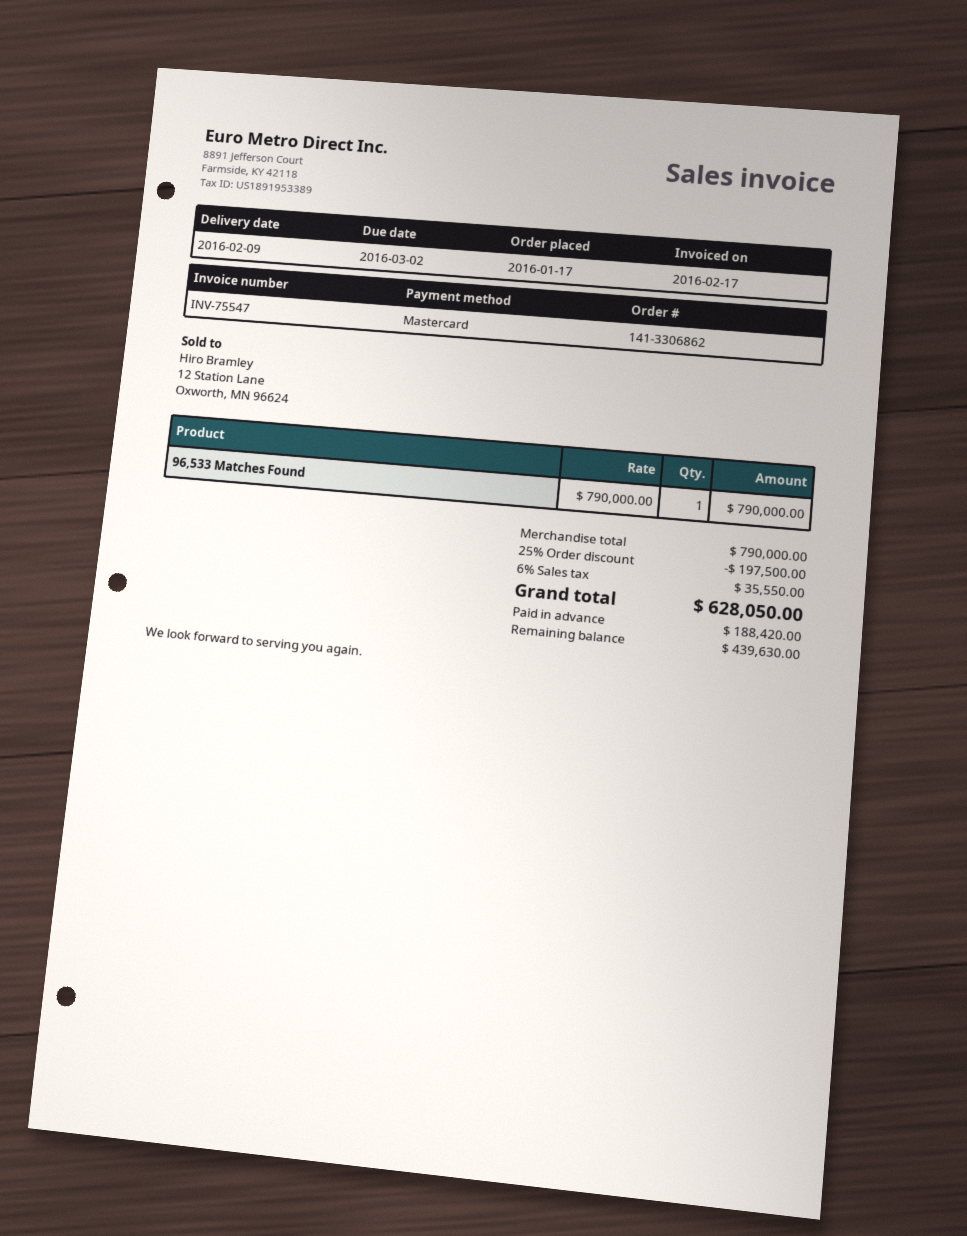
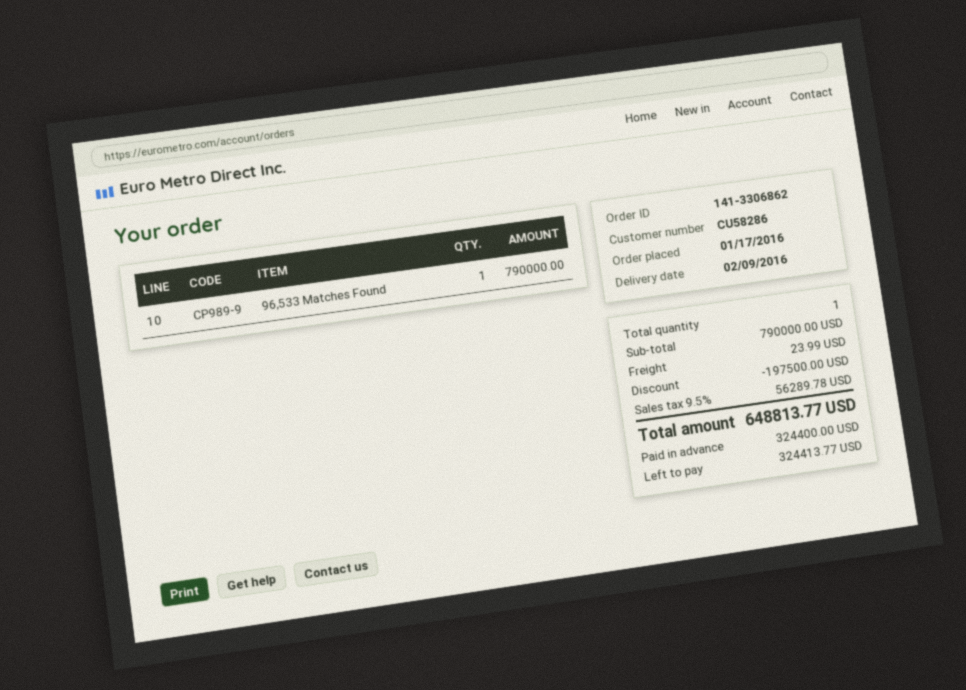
shipping: none -> 23.99
tax: 6% = 35550.00 -> 9.5% = 56289.78
total: 628050.00 -> 648813.77
deposit: 188420.00 -> 324400.00
balance: 439630.00 -> 324413.77

